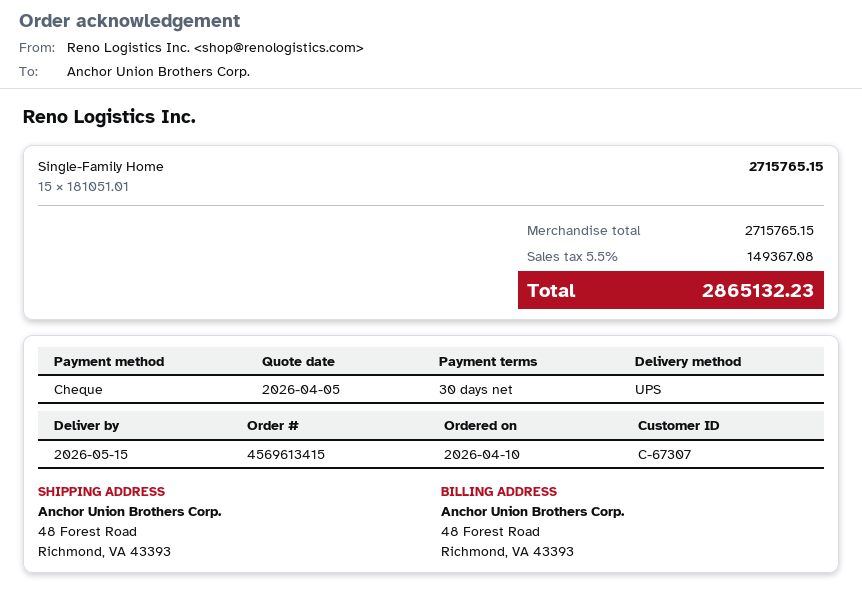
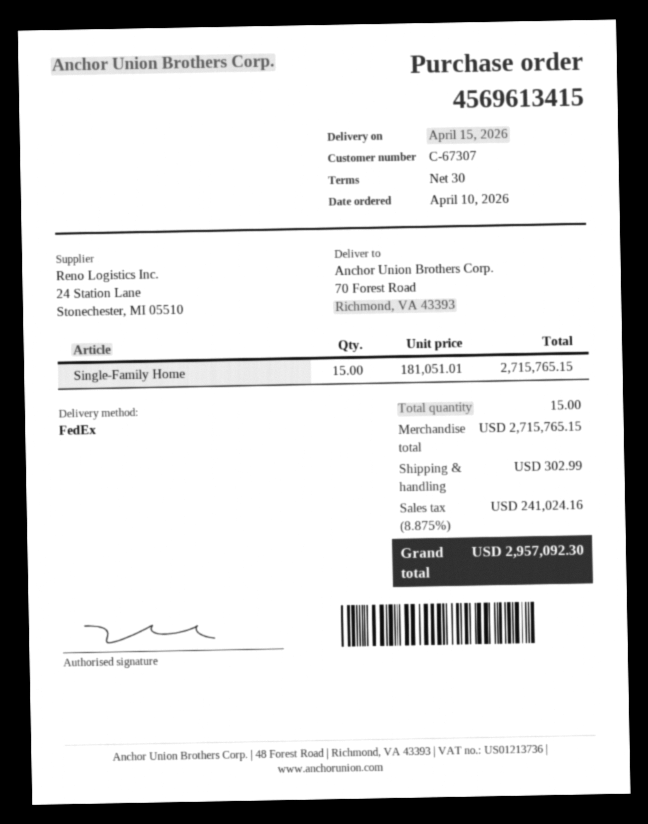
delivery date: 2026-05-15 -> 2026-04-15
shipping method: UPS -> FedEx
ship to: 48 Forest Road, Richmond, VA 43393 -> 70 Forest Road, Richmond, VA 43393
shipping: none -> 302.99
tax: 5.5% = 149367.08 -> 8.875% = 241024.16
total: 2865132.23 -> 2957092.30

